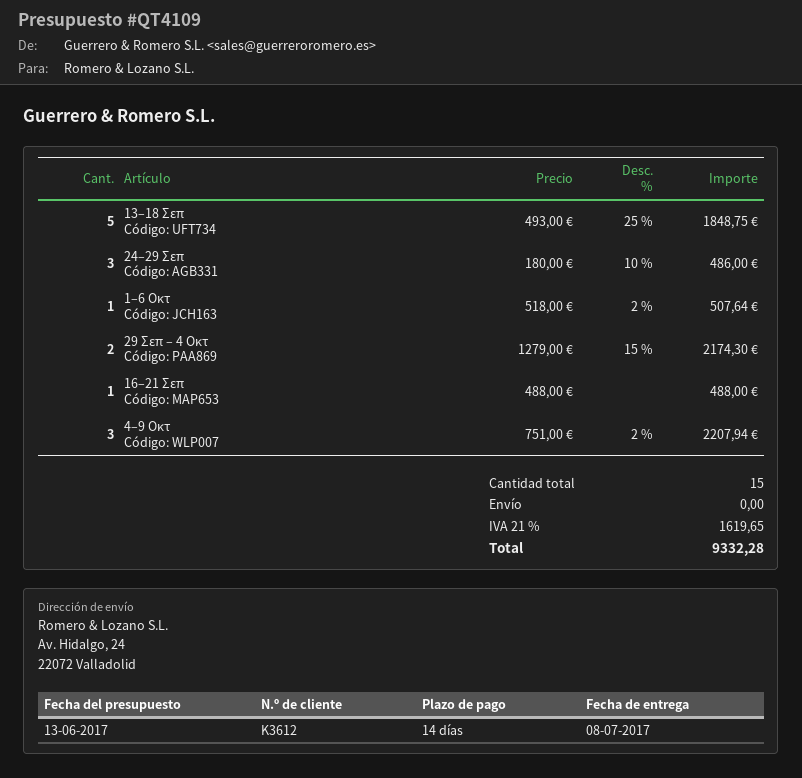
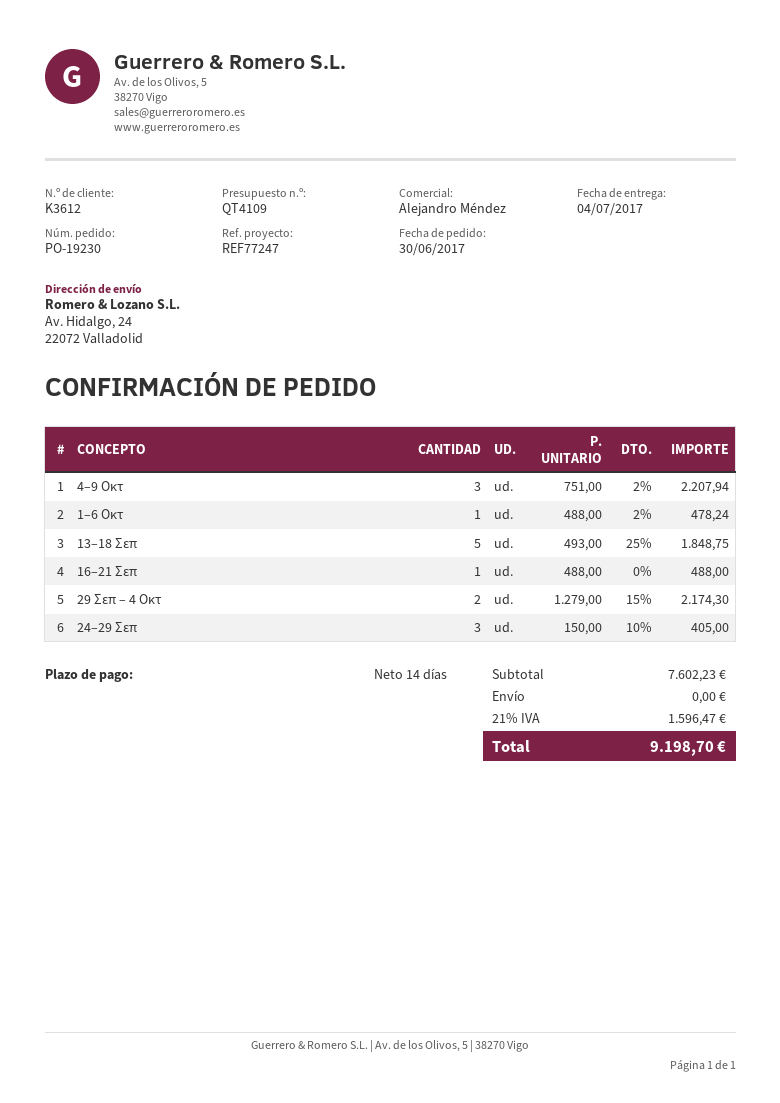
delivery date: 2017-07-08 -> 2017-07-04
24–29 Σεπ: 3 x 180.00 - 10% = 486.00 -> 3 x 150.00 - 10% = 405.00
1–6 Οκτ: 1 x 518.00 - 2% = 507.64 -> 1 x 488.00 - 2% = 478.24
tax: 21% = 1619.65 -> 21% = 1596.47
total: 9332.28 -> 9198.70

